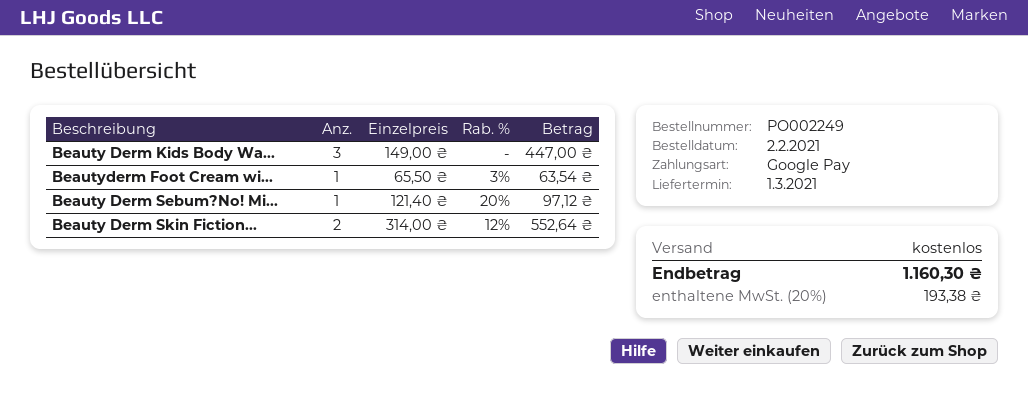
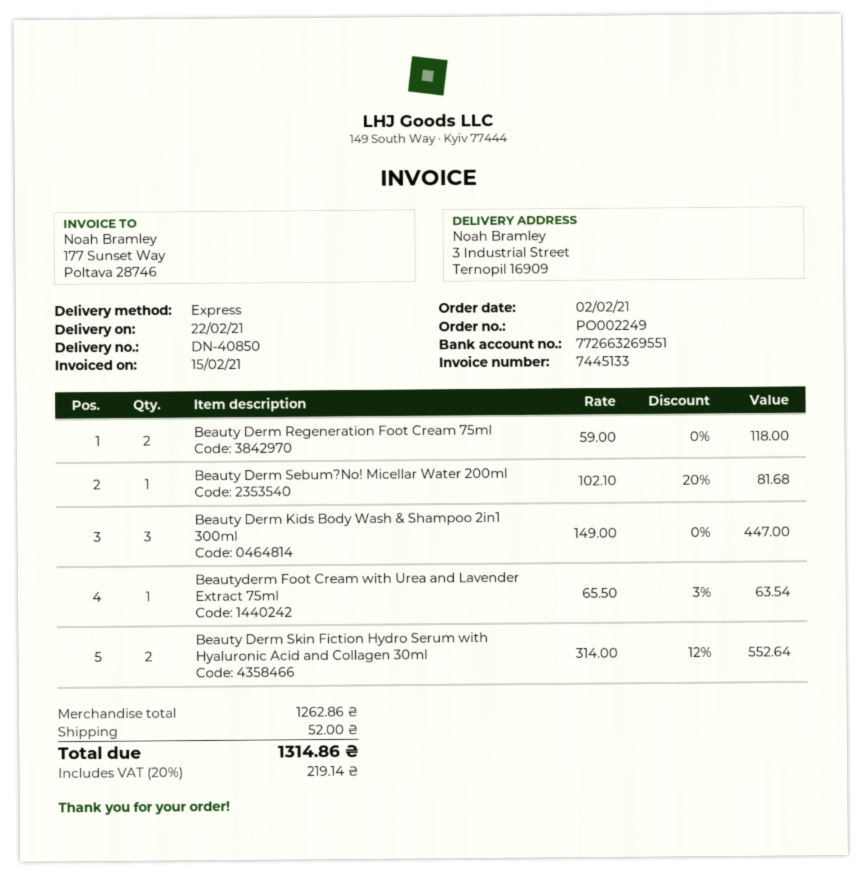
delivery date: 2021-03-01 -> 2021-02-22
Beauty Derm Sebum?No! Mi...: 1 x 121.40 - 20% = 97.12 -> 1 x 102.10 - 20% = 81.68
Beauty Derm Regeneration Foot Cream 75ml: none -> 2 x 59.00 = 118.00
shipping: 0.00 -> 52.00
tax: 20% = 193.38 -> 20% = 219.14
total: 1160.30 -> 1314.86

